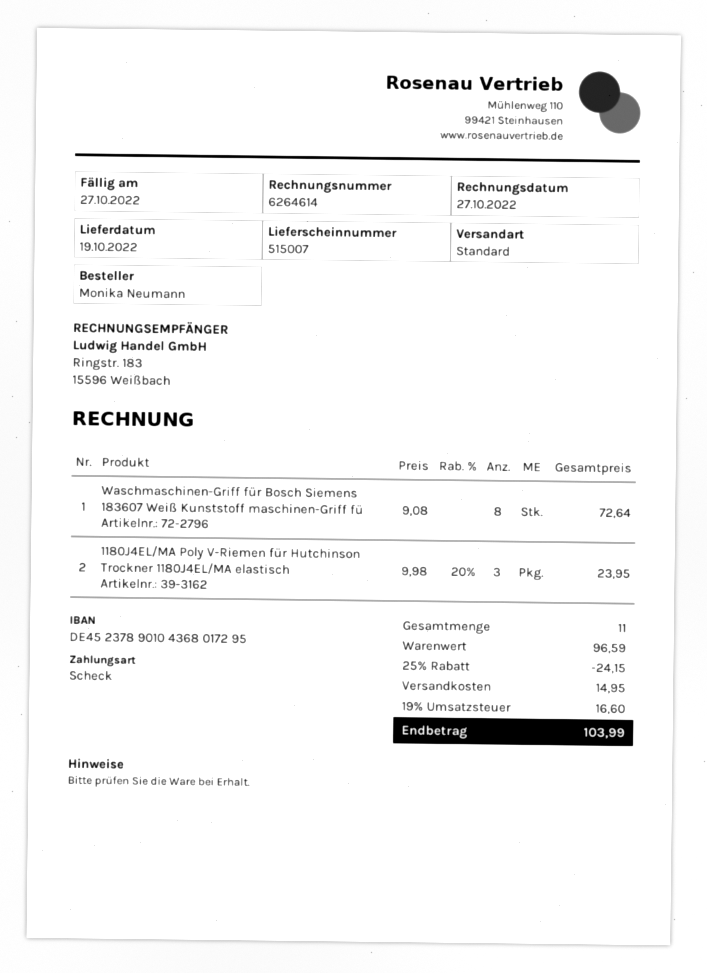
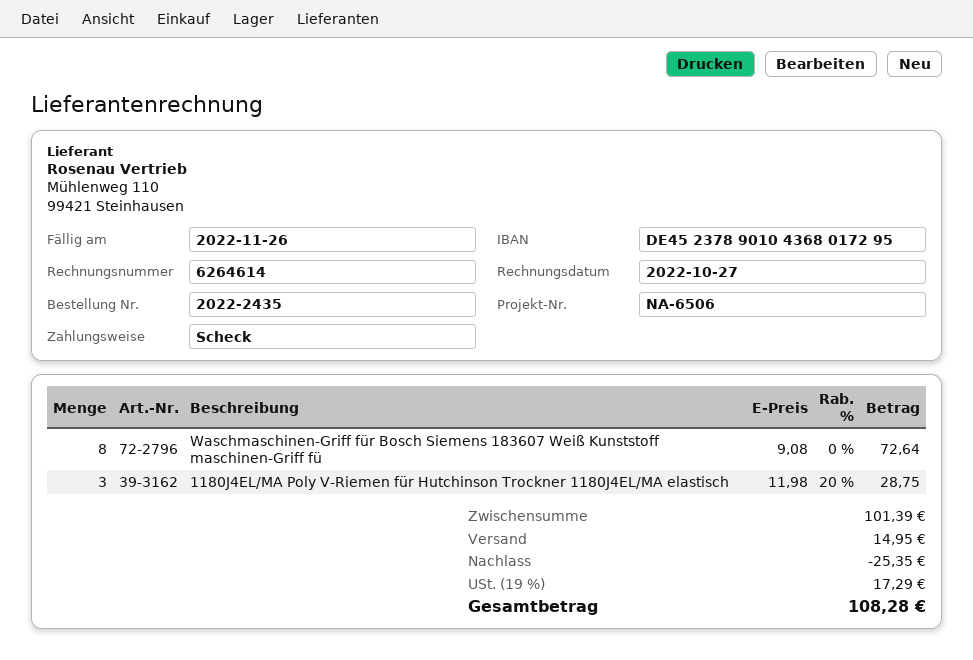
due date: 2022-10-27 -> 2022-11-26
1180J4EL/MA Poly V-Riemen für Hutchinson Trockner 1180J4EL/MA elastisch: 3 x 9.98 - 20% = 23.95 -> 3 x 11.98 - 20% = 28.75
subtotal: 96.59 -> 101.39
discount: 24.15 -> 25.35
tax: 19% = 16.60 -> 19% = 17.29
total: 103.99 -> 108.28

